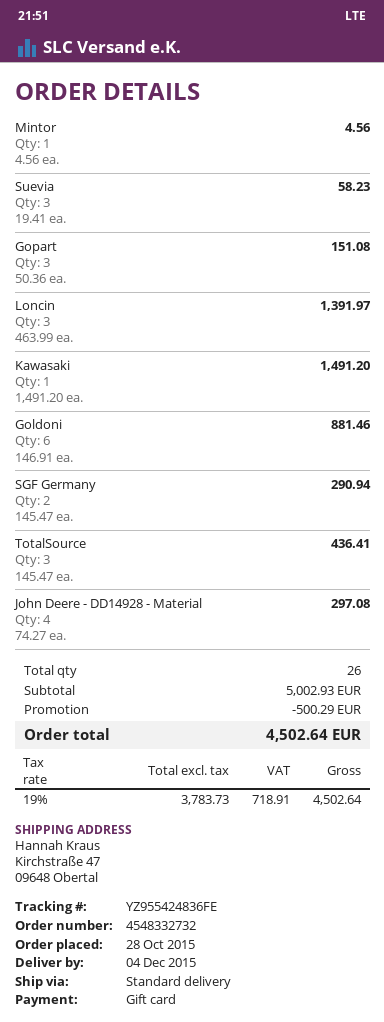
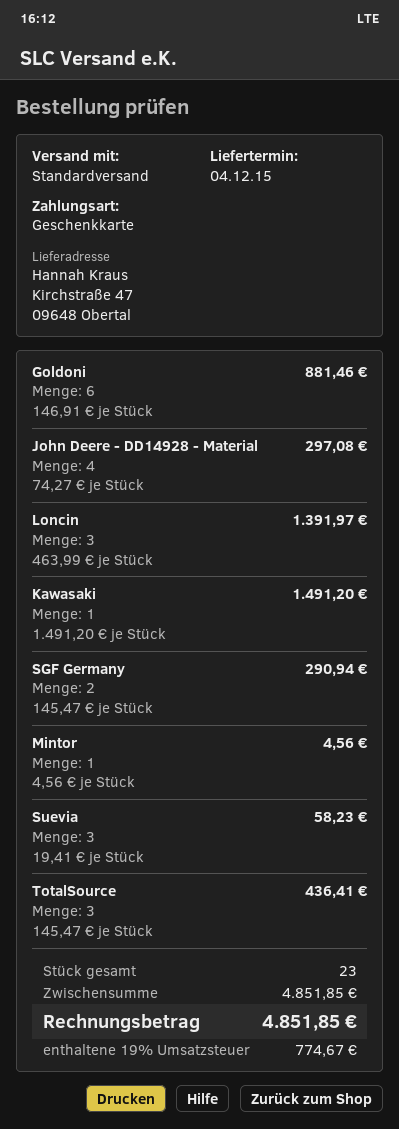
Gopart: 3 x 50.36 = 151.08 -> none
total quantity: 26 -> 23
subtotal: 5002.93 -> 4851.85
discount: 500.29 -> none
tax: 19% = 718.91 -> 19% = 774.67
total: 4502.64 -> 4851.85

